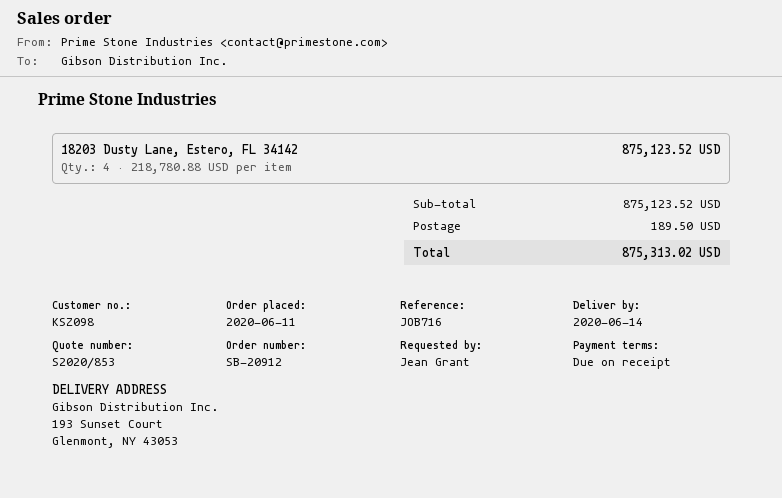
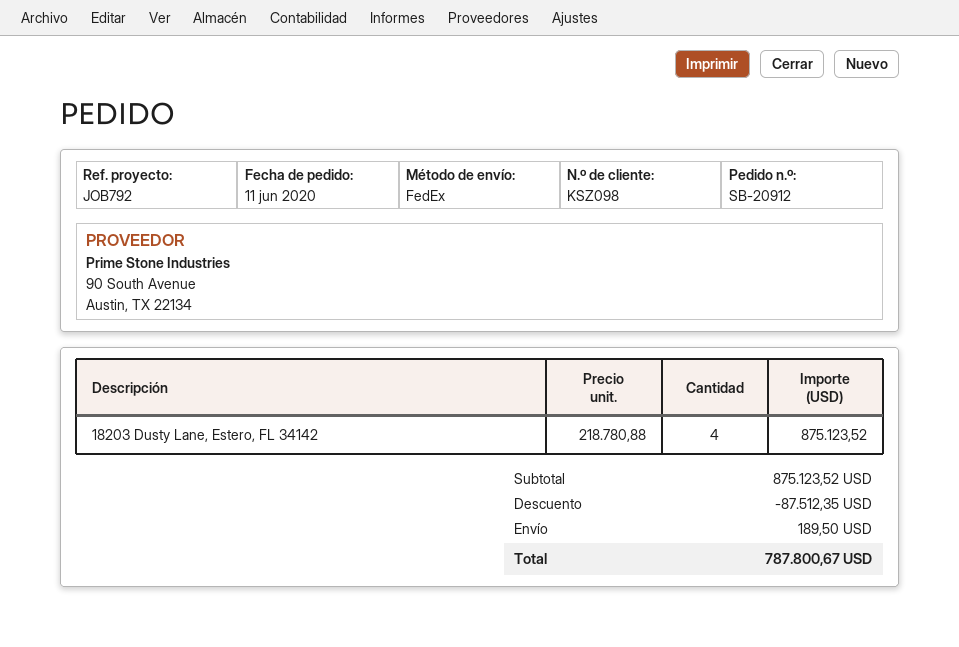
reference: JOB716 -> JOB792
discount: none -> 87512.35
total: 875313.02 -> 787800.67

